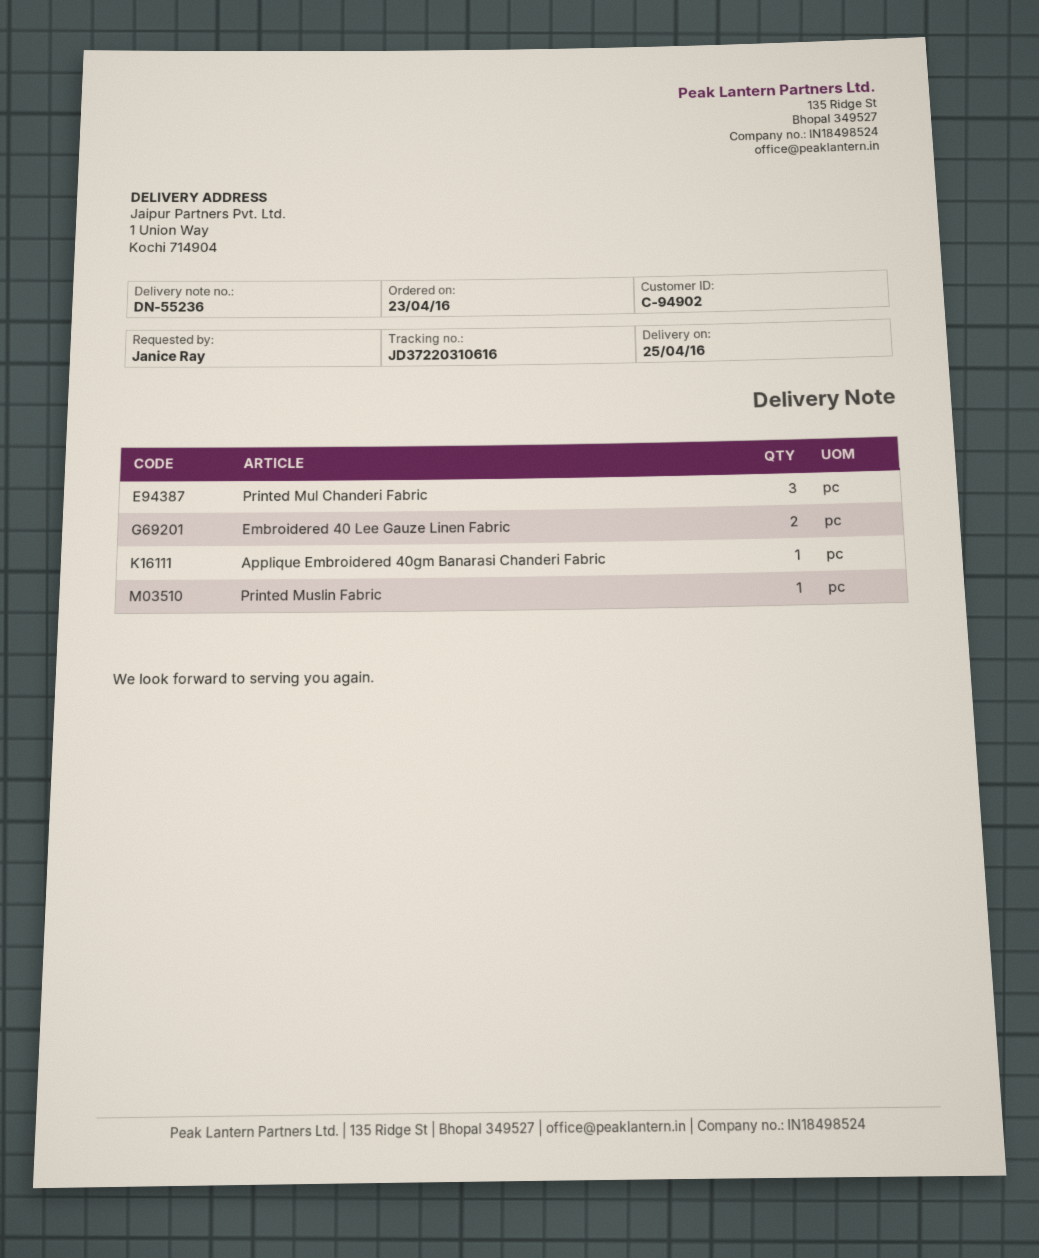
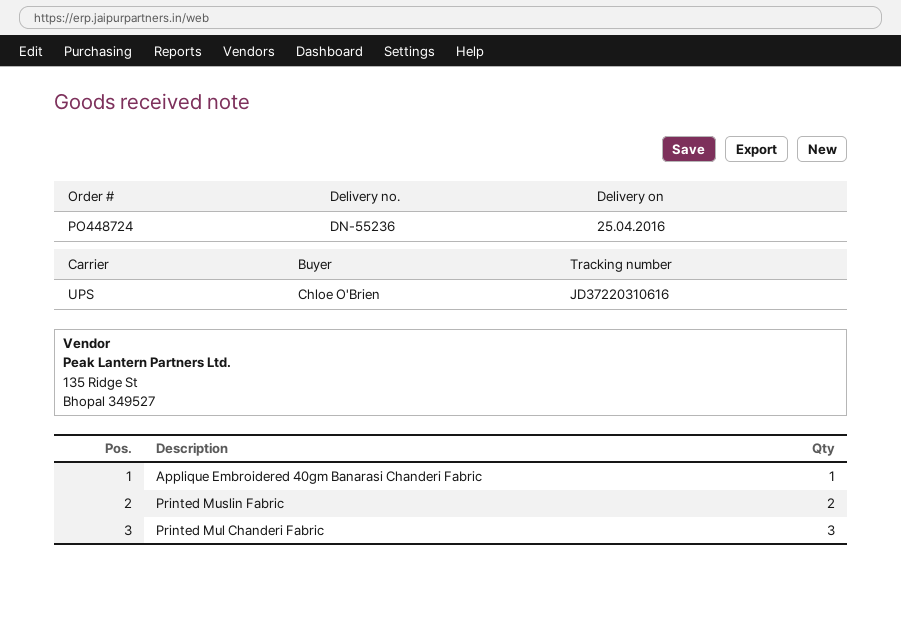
ordered by: Janice Ray -> Chloe O'Brien
Embroidered 40 Lee Gauze Linen Fabric: 2 -> none
Printed Muslin Fabric: 1 -> 2

